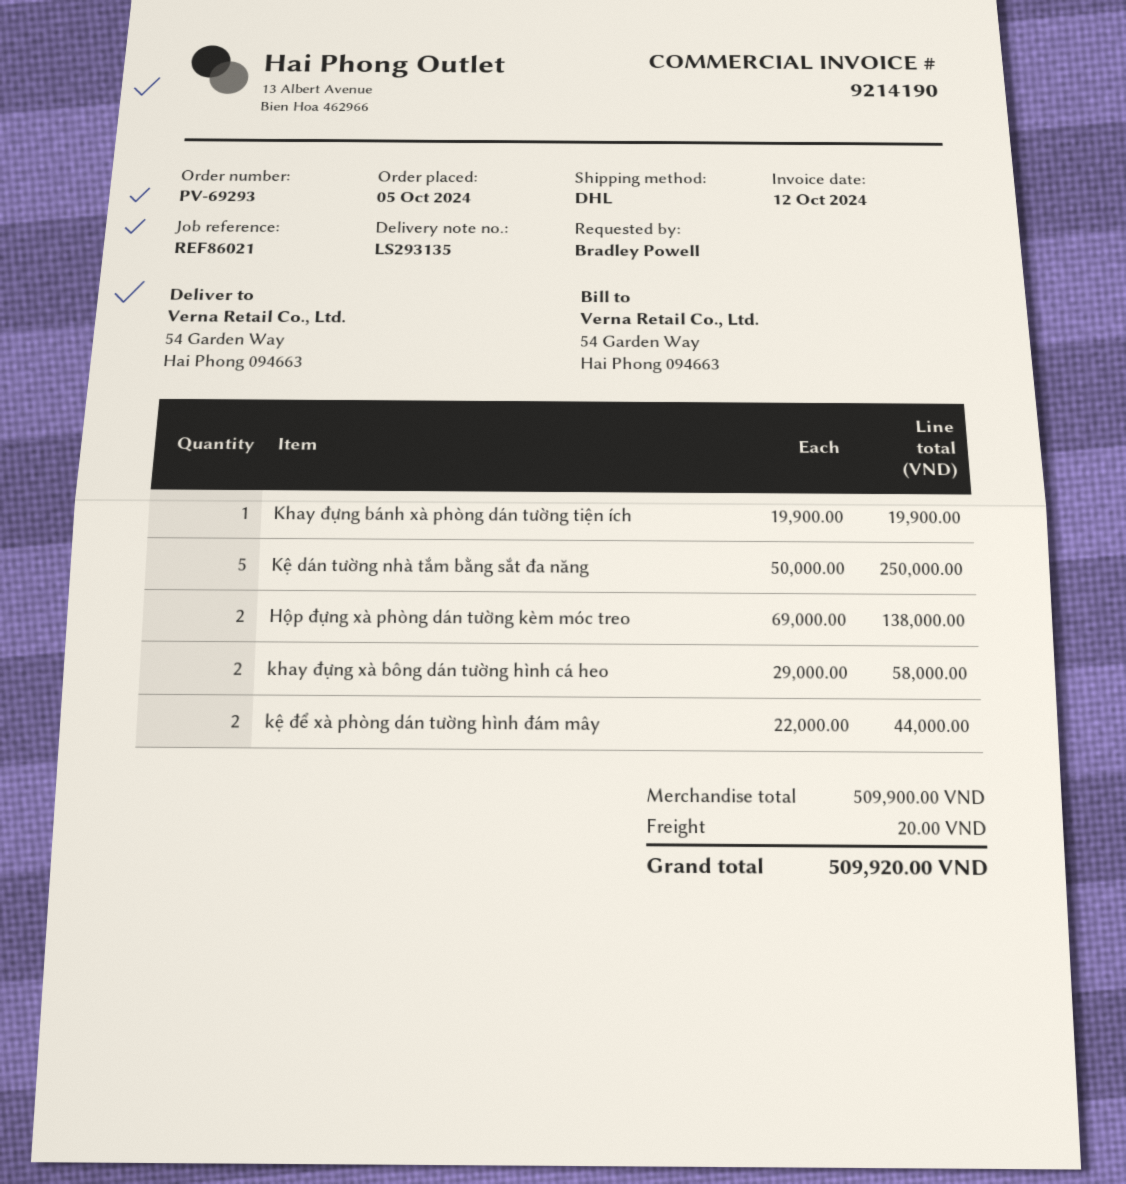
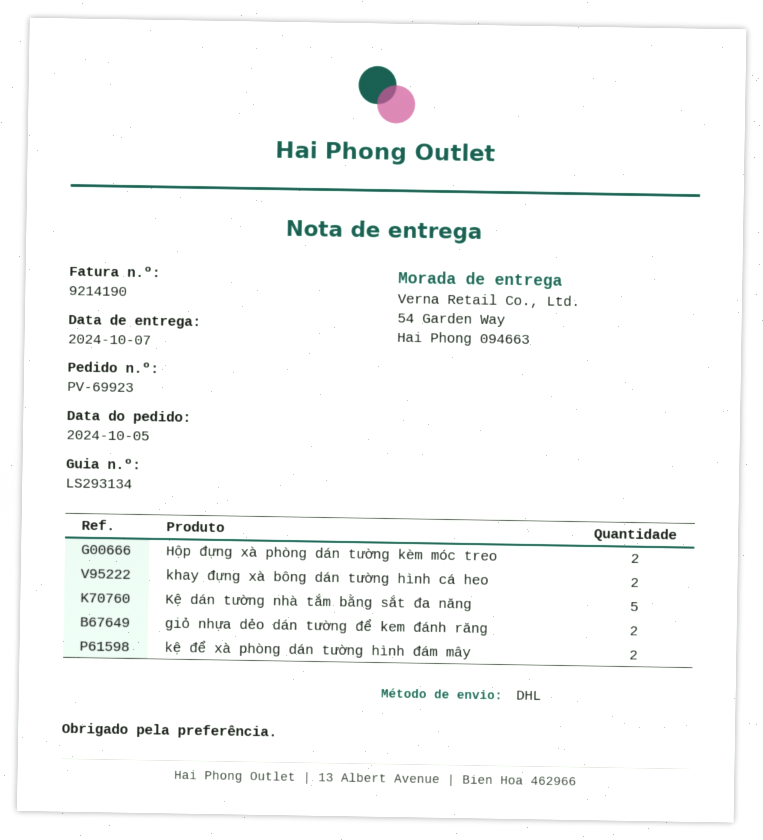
order number: PV-69293 -> PV-69923
delivery note number: LS293135 -> LS293134
Khay đựng bánh xà phòng dán tường tiện ích: 1 -> none
giỏ nhựa dẻo dán tường để kem đánh răng: none -> 2

